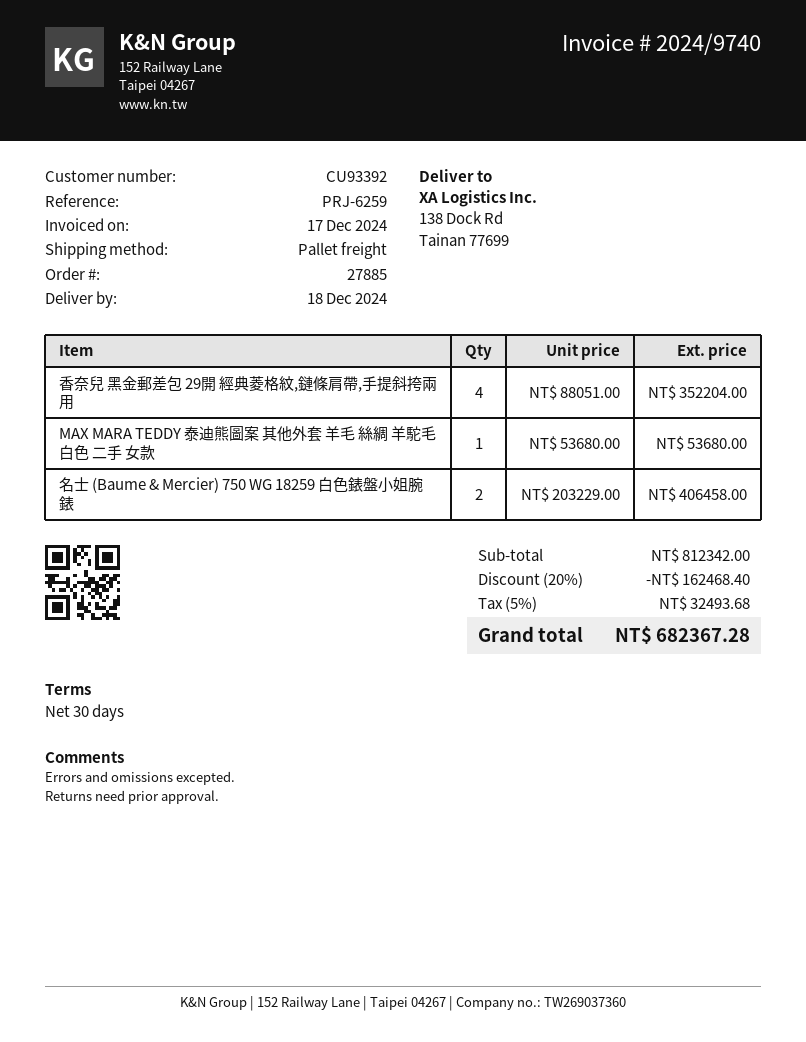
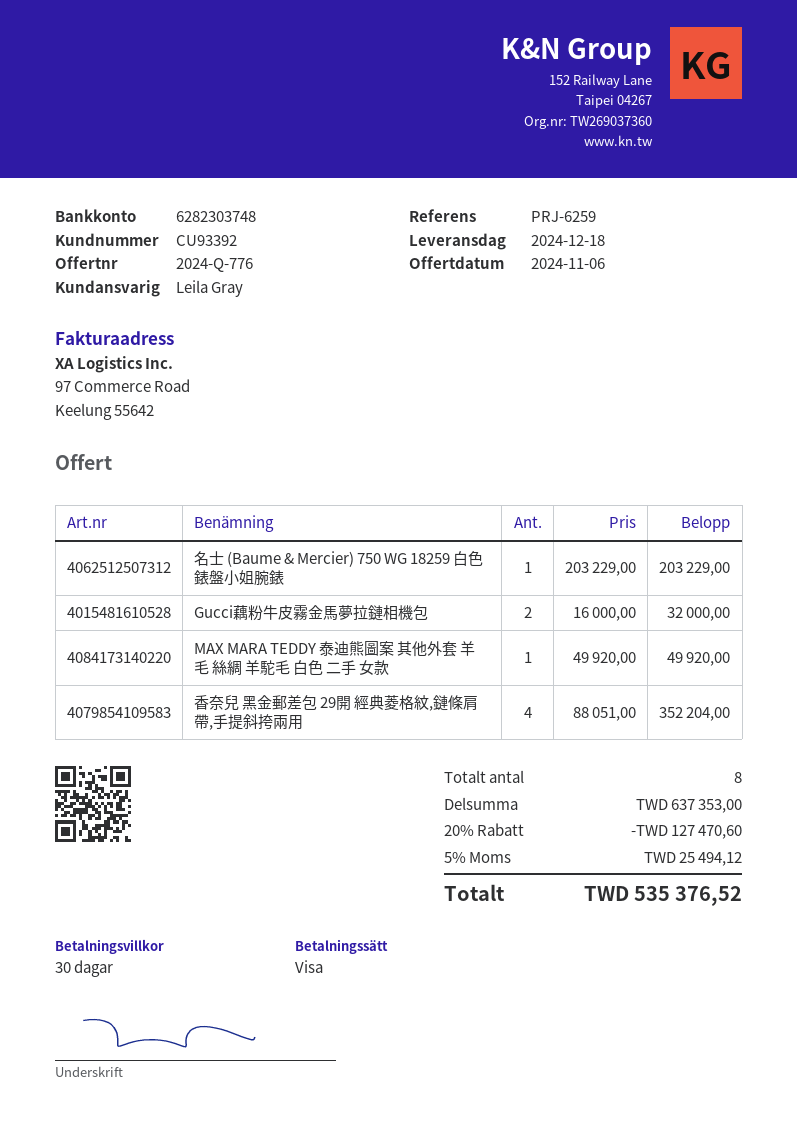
MAX MARA TEDDY 泰迪熊圖案 其他外套 羊毛 絲綢 羊駝毛 白色 二手 女款: 1 x 53680.00 = 53680.00 -> 1 x 49920.00 = 49920.00
名士 (Baume & Mercier) 750 WG 18259 白色錶盤小姐腕錶: 2 x 203229.00 = 406458.00 -> 1 x 203229.00 = 203229.00
Gucci藕粉牛皮霧金馬夢拉鏈相機包: none -> 2 x 16000.00 = 32000.00
subtotal: 812342.00 -> 637353.00
discount: 20% = 162468.40 -> 20% = 127470.60
tax: 5% = 32493.68 -> 5% = 25494.12
total: 682367.28 -> 535376.52

